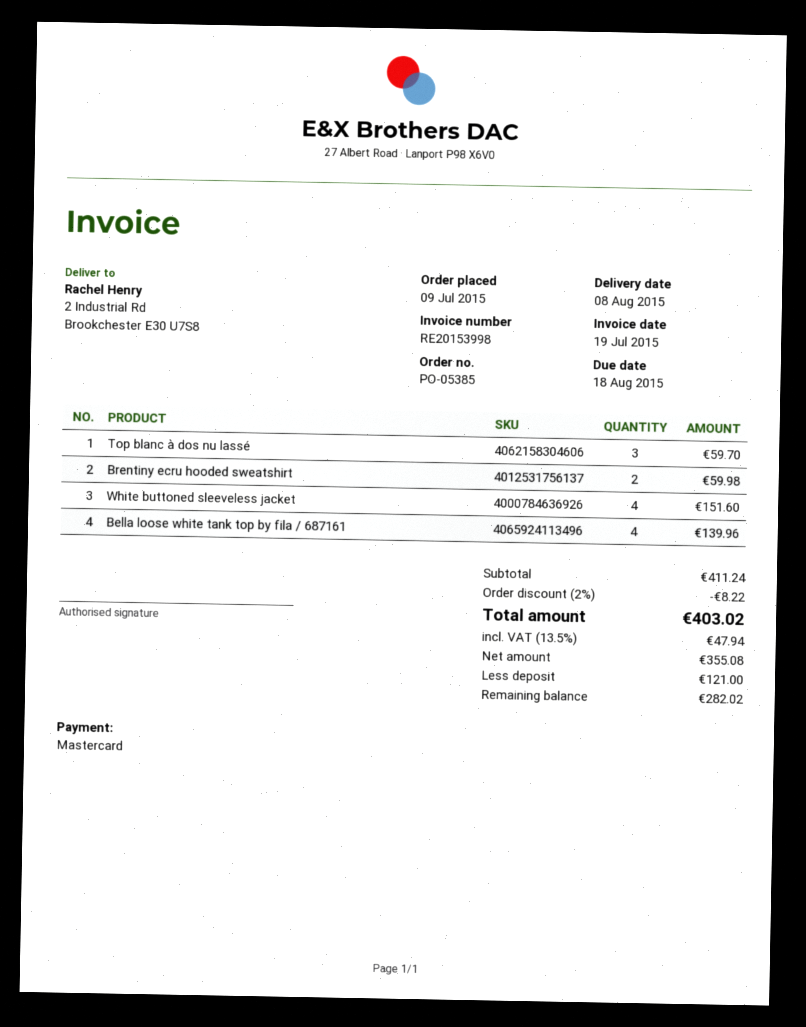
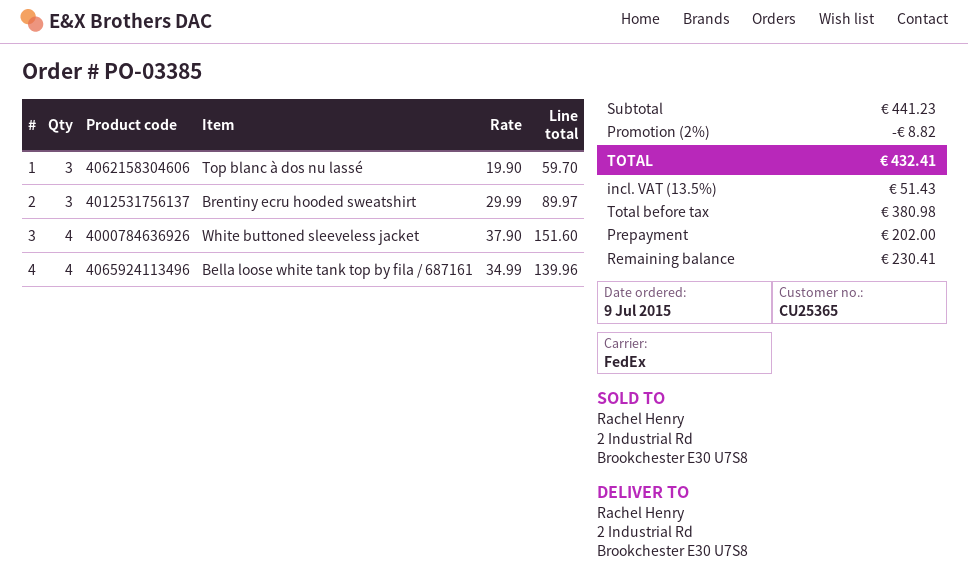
order number: PO-05385 -> PO-03385
Brentiny ecru hooded sweatshirt: 2 for 59.98 -> 3 for 89.97
subtotal: 411.24 -> 441.23
discount: 2% = 8.22 -> 2% = 8.82
net: 355.08 -> 380.98
tax: 13.5% = 47.94 -> 13.5% = 51.43
total: 403.02 -> 432.41
deposit: 121.00 -> 202.00
balance: 282.02 -> 230.41

